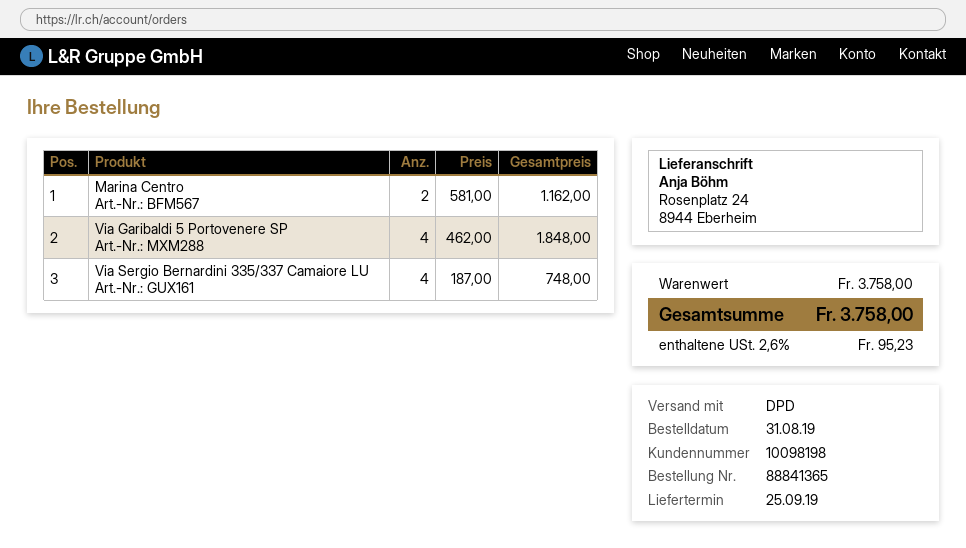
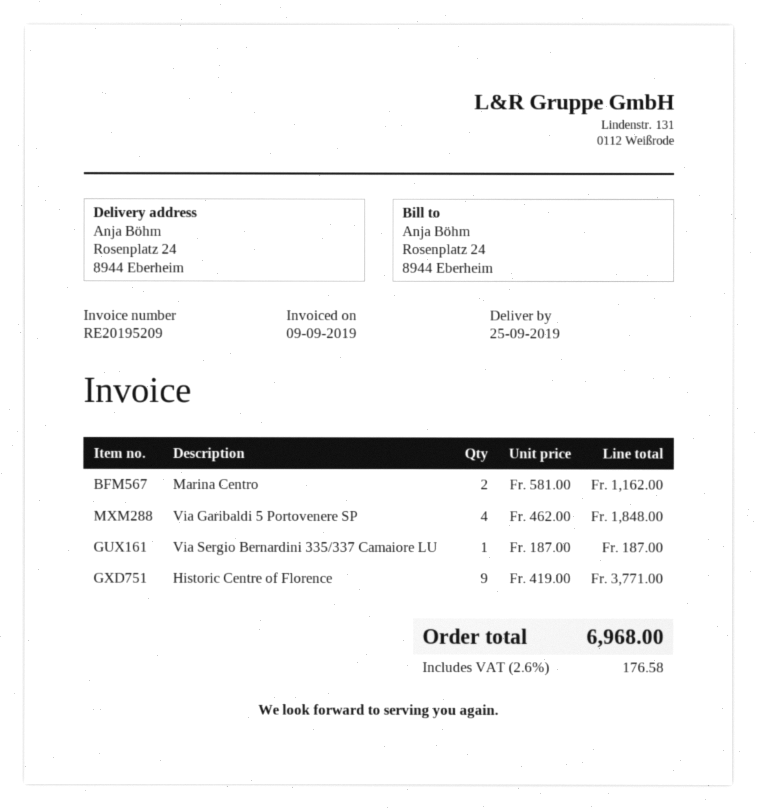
Via Sergio Bernardini 335/337 Camaiore LU: 4 x 187.00 = 748.00 -> 1 x 187.00 = 187.00
Historic Centre of Florence: none -> 9 x 419.00 = 3771.00
tax: 2.6% = 95.23 -> 2.6% = 176.58
total: 3758.00 -> 6968.00

